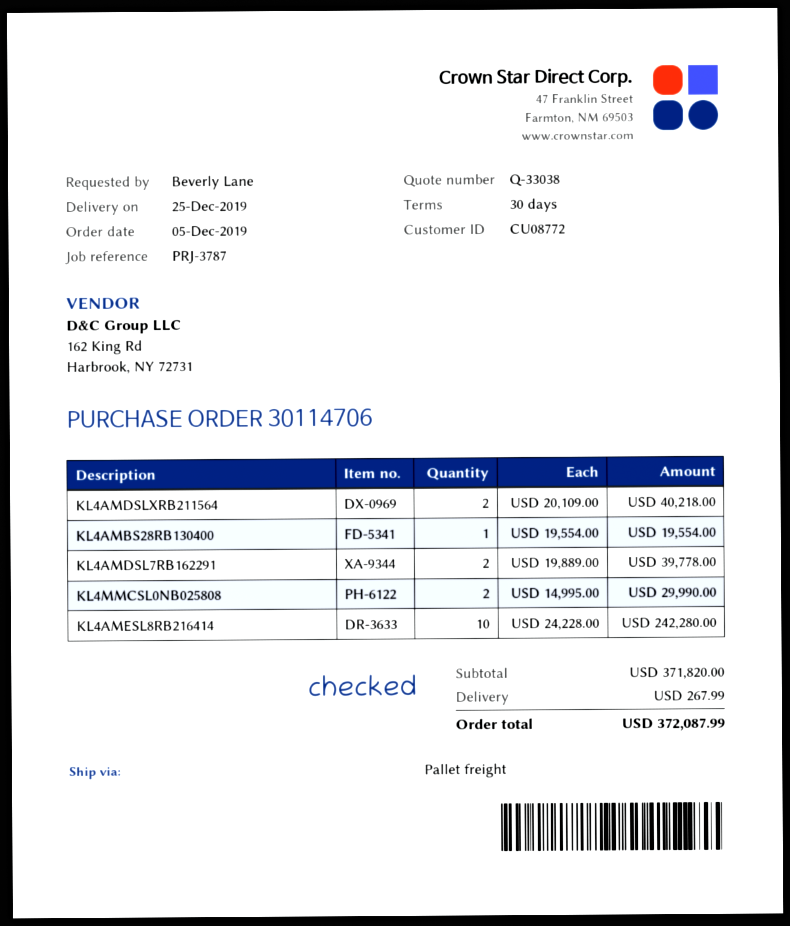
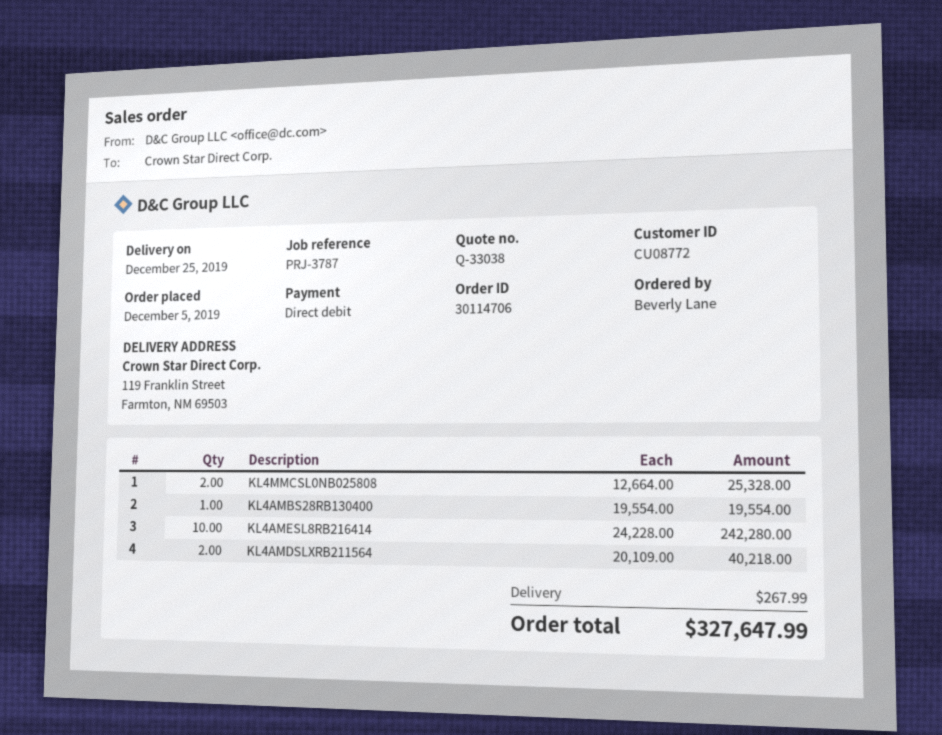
KL4AMDSL7RB162291: 2 x 19889.00 = 39778.00 -> none
KL4MMCSL0NB025808: 2 x 14995.00 = 29990.00 -> 2 x 12664.00 = 25328.00
total: 372087.99 -> 327647.99

